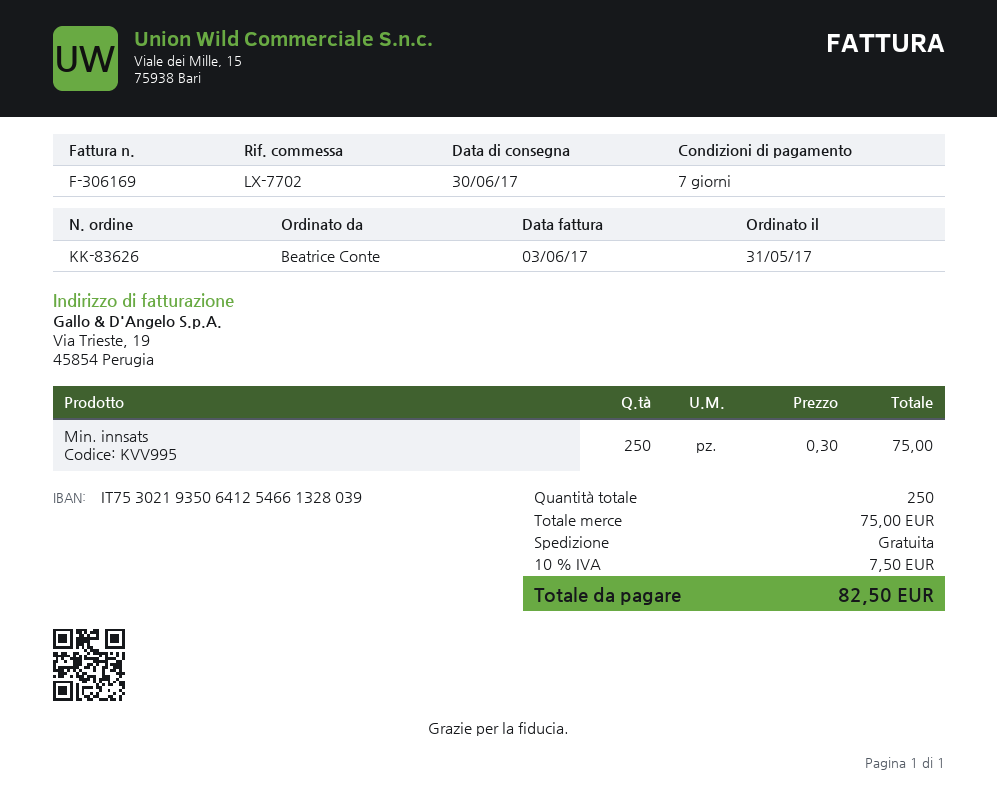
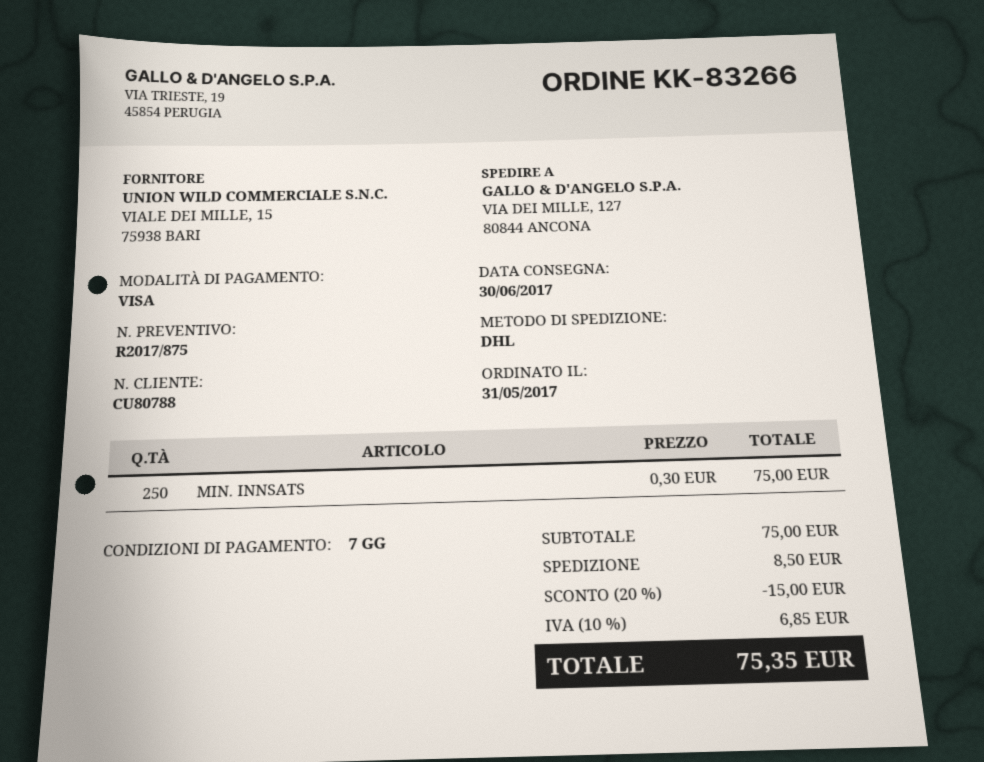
order number: KK-83626 -> KK-83266
discount: none -> 20% = 15.00
shipping: 0.00 -> 8.50
tax: 10% = 7.50 -> 10% = 6.85
total: 82.50 -> 75.35

